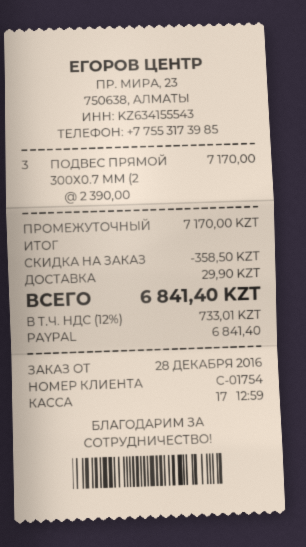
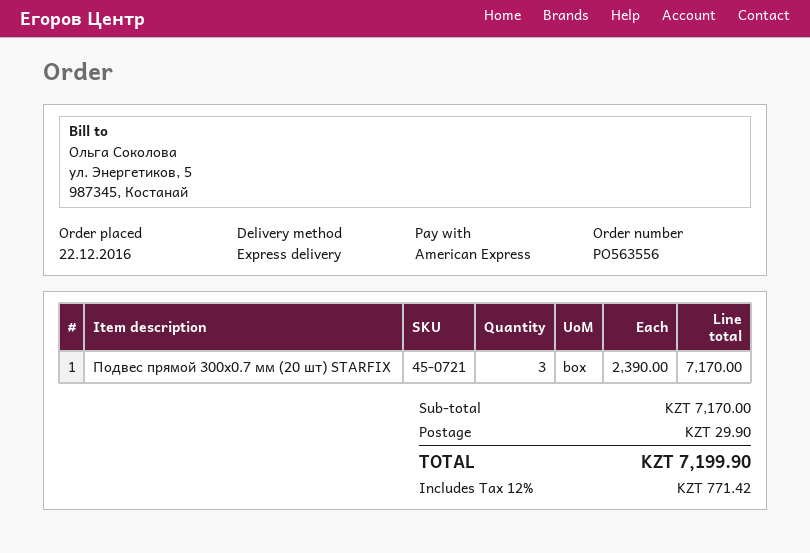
order date: 2016-12-28 -> 2016-12-22
payment method: PayPal -> American Express
discount: 358.50 -> none
tax: 12% = 733.01 -> 12% = 771.42
total: 6841.40 -> 7199.90

